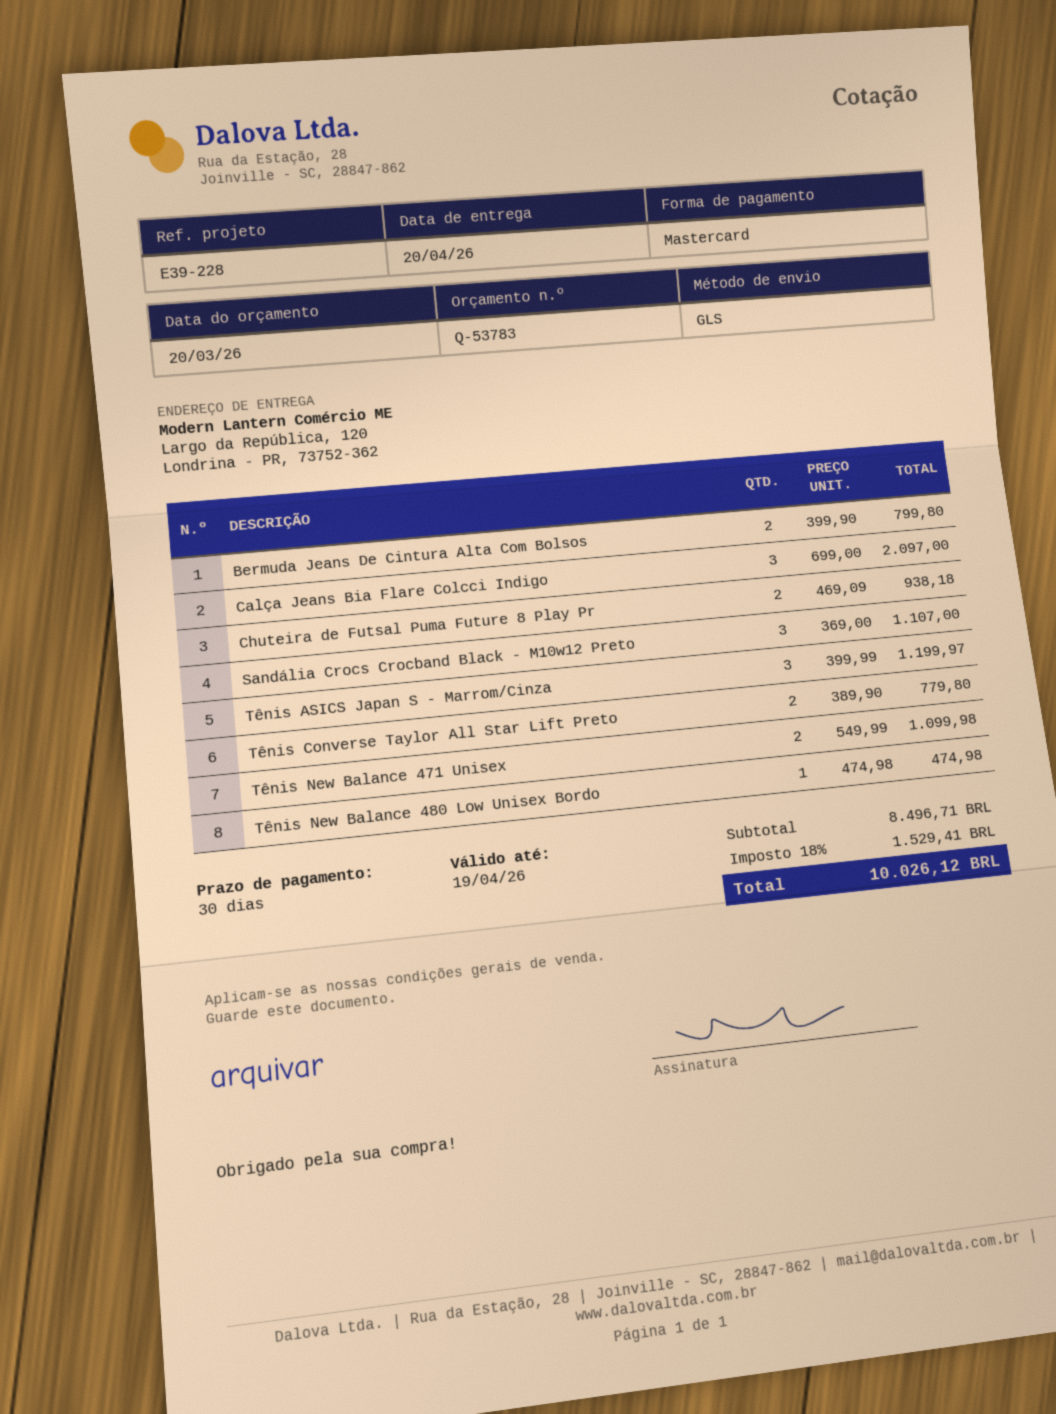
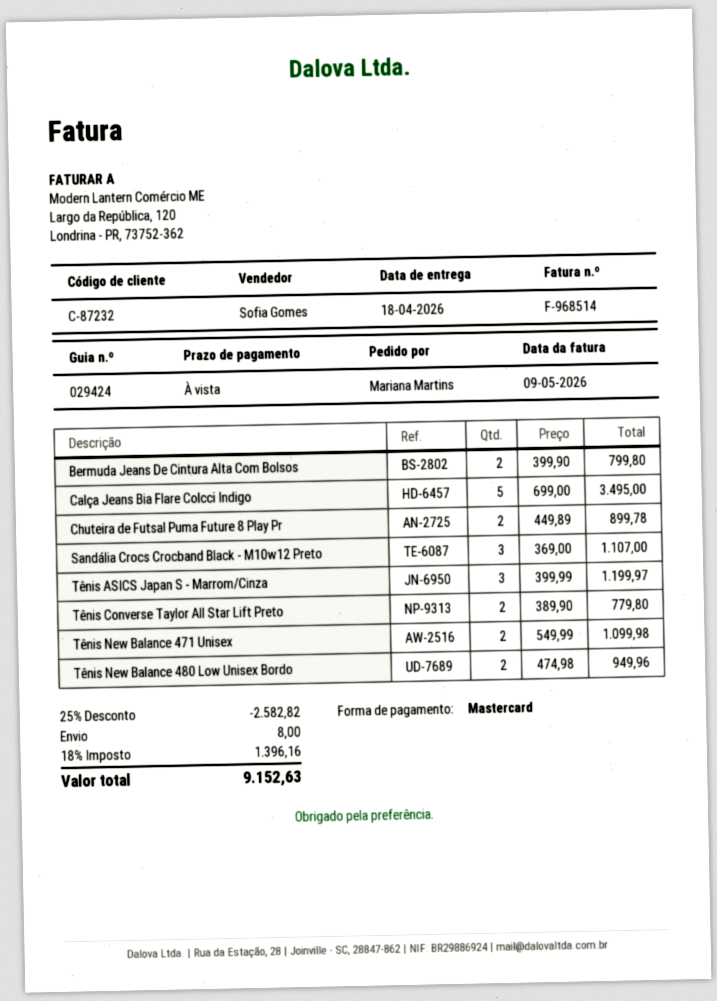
delivery date: 2026-04-20 -> 2026-04-18
payment terms: 30 days -> on receipt
Calça Jeans Bia Flare Colcci Indigo: 3 x 699.00 = 2097.00 -> 5 x 699.00 = 3495.00
Chuteira de Futsal Puma Future 8 Play Pr: 2 x 469.09 = 938.18 -> 2 x 449.89 = 899.78
Tênis New Balance 480 Low Unisex Bordo: 1 x 474.98 = 474.98 -> 2 x 474.98 = 949.96
discount: none -> 25% = 2582.82
shipping: none -> 8.00
tax: 18% = 1529.41 -> 18% = 1396.16
total: 10026.12 -> 9152.63

